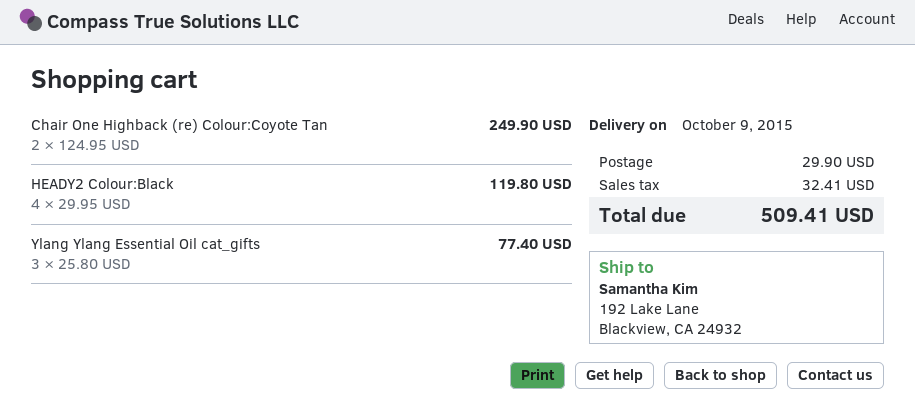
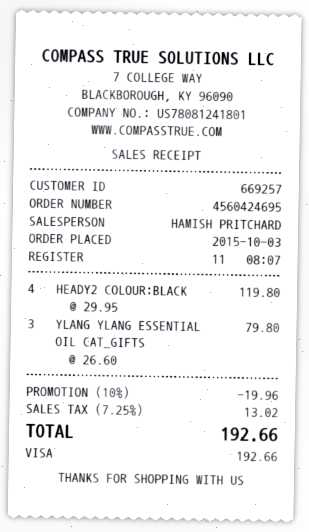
Chair One Highback (re) Colour:Coyote Tan: 2 x 124.95 = 249.90 -> none
Ylang Ylang Essential Oil cat_gifts: 3 x 25.80 = 77.40 -> 3 x 26.60 = 79.80
discount: none -> 10% = 19.96
shipping: 29.90 -> none
tax: 32.41 -> 13.02
total: 509.41 -> 192.66

